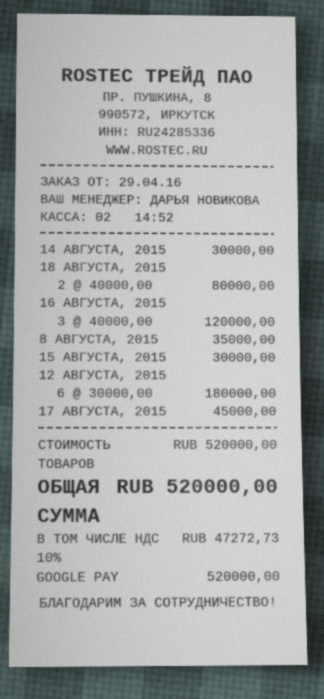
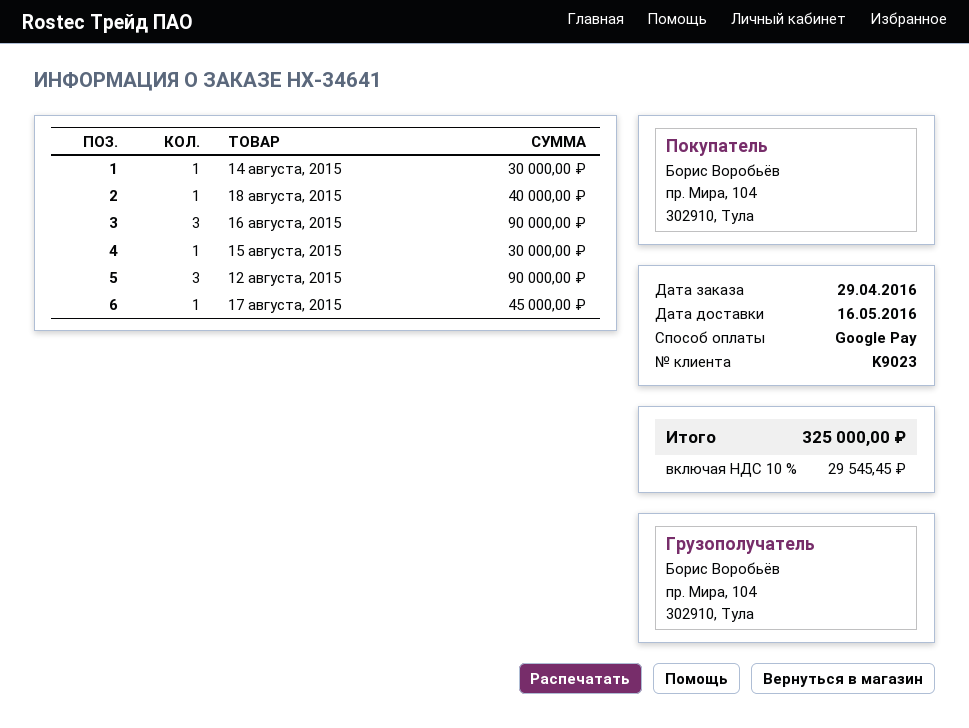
18 АВГУСТА, 2015: 2 for 80000.00 -> 1 for 40000.00
16 АВГУСТА, 2015: 3 for 120000.00 -> 3 for 90000.00
8 АВГУСТА, 2015: 1 for 35000.00 -> none
12 АВГУСТА, 2015: 6 for 180000.00 -> 3 for 90000.00
tax: 10% = 47272.73 -> 10% = 29545.45
total: 520000.00 -> 325000.00

